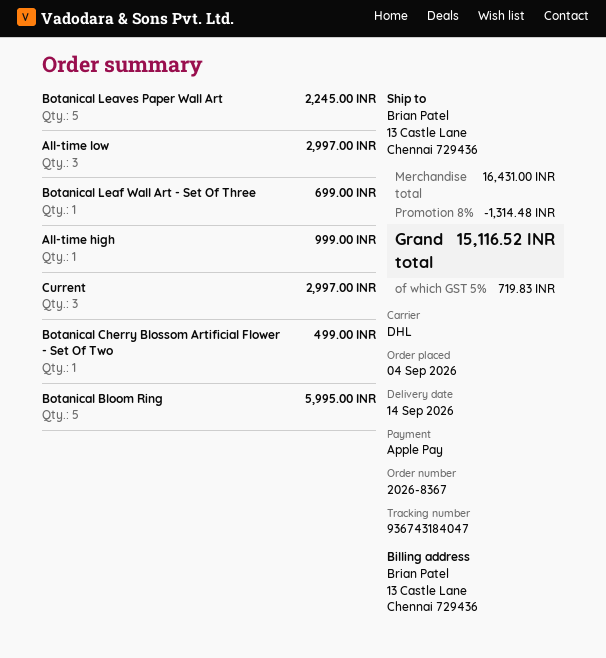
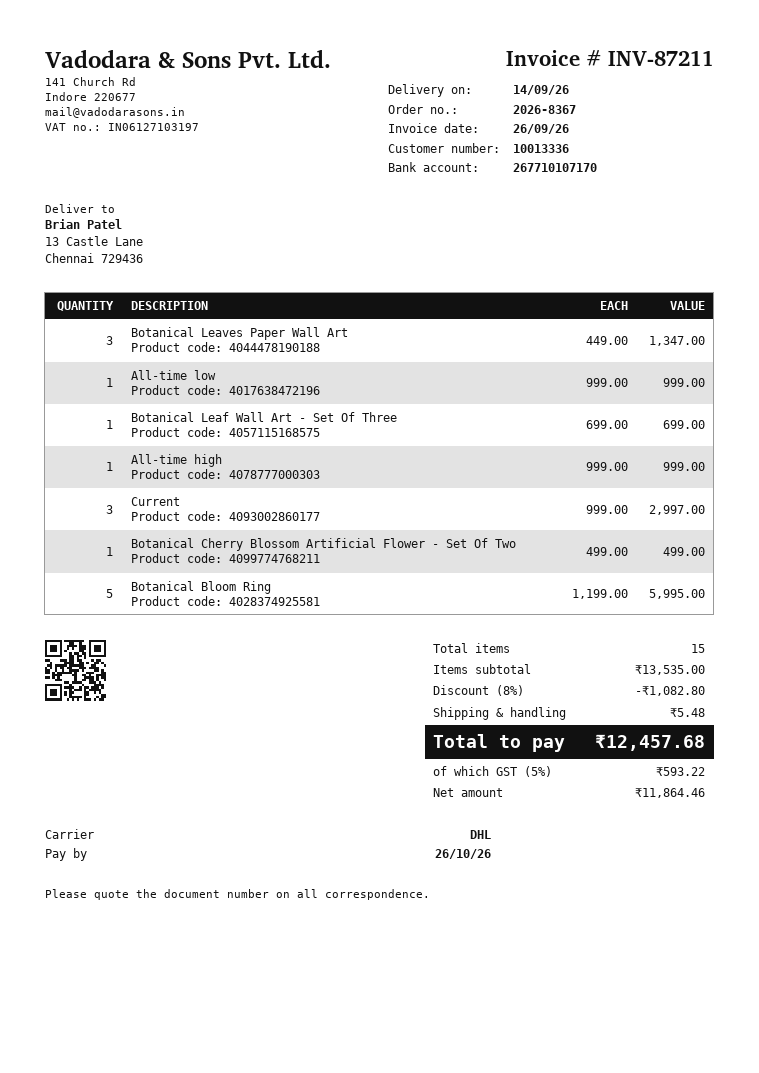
Botanical Leaves Paper Wall Art: 5 for 2245.00 -> 3 for 1347.00
All-time low: 3 for 2997.00 -> 1 for 999.00
subtotal: 16431.00 -> 13535.00
discount: 8% = 1314.48 -> 8% = 1082.80
shipping: none -> 5.48
tax: 5% = 719.83 -> 5% = 593.22
total: 15116.52 -> 12457.68

